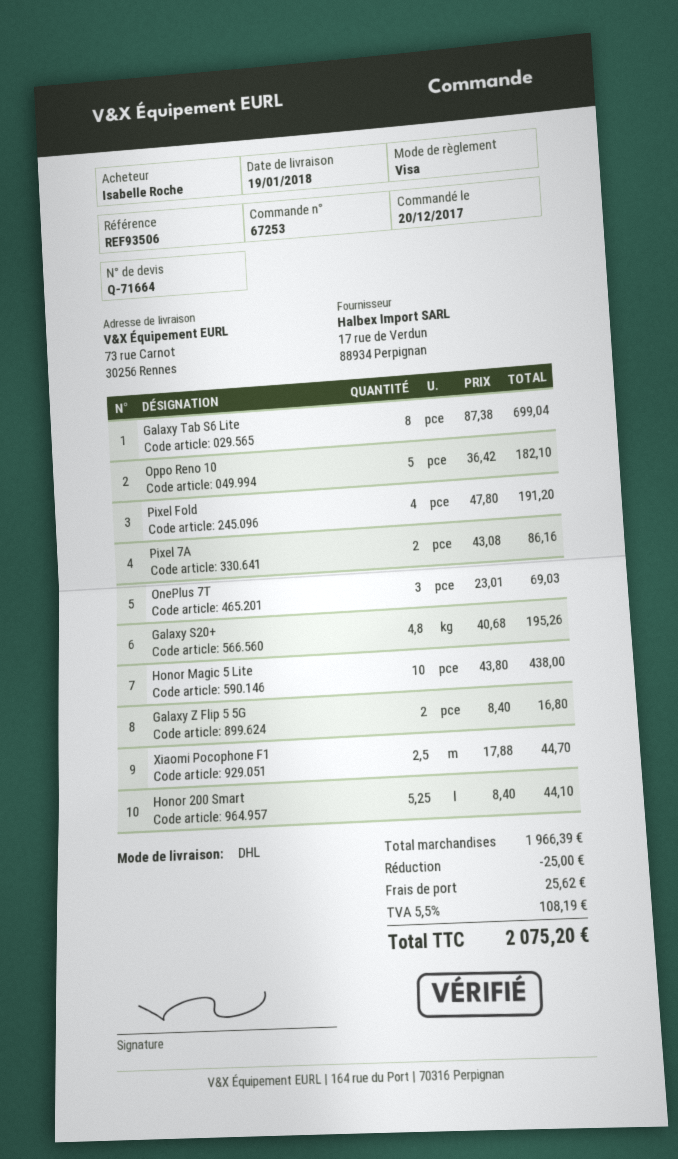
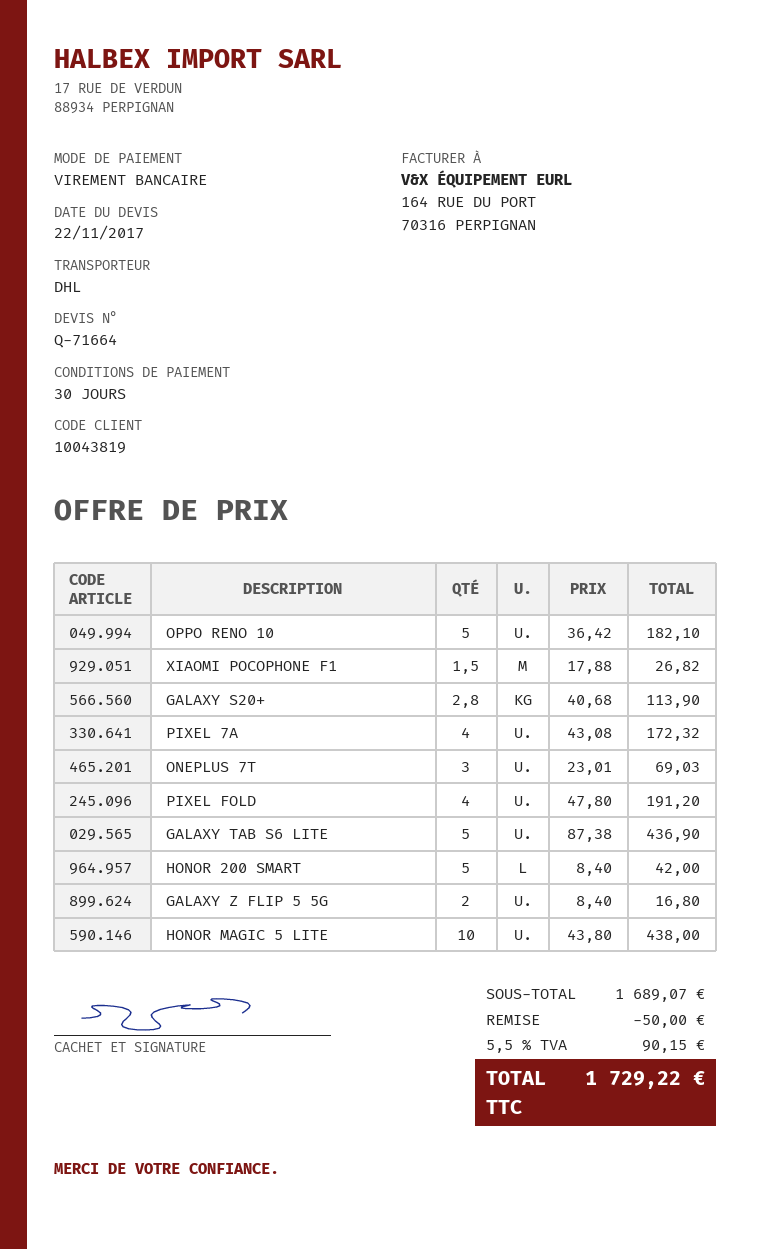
payment method: Visa -> bank transfer
Galaxy Tab S6 Lite: 8 x 87.38 = 699.04 -> 5 x 87.38 = 436.90
Pixel 7A: 2 x 43.08 = 86.16 -> 4 x 43.08 = 172.32
Galaxy S20+: 4.8 x 40.68 = 195.26 -> 2.8 x 40.68 = 113.90
Xiaomi Pocophone F1: 2.5 x 17.88 = 44.70 -> 1.5 x 17.88 = 26.82
Honor 200 Smart: 5.25 x 8.40 = 44.10 -> 5 x 8.40 = 42.00
subtotal: 1966.39 -> 1689.07
discount: 25.00 -> 50.00
shipping: 25.62 -> none
tax: 5.5% = 108.19 -> 5.5% = 90.15
total: 2075.20 -> 1729.22

